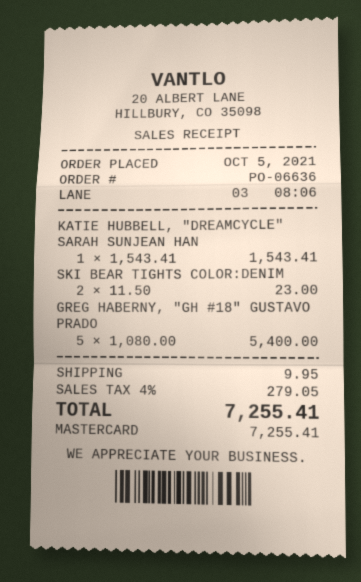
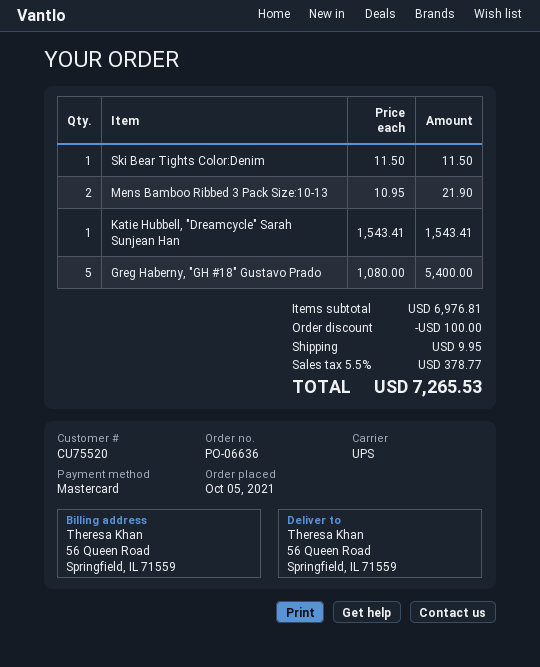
SKI BEAR TIGHTS COLOR:DENIM: 2 x 11.50 = 23.00 -> 1 x 11.50 = 11.50
Mens Bamboo Ribbed 3 Pack Size:10-13: none -> 2 x 10.95 = 21.90
discount: none -> 100.00
tax: 4% = 279.05 -> 5.5% = 378.77
total: 7255.41 -> 7265.53

